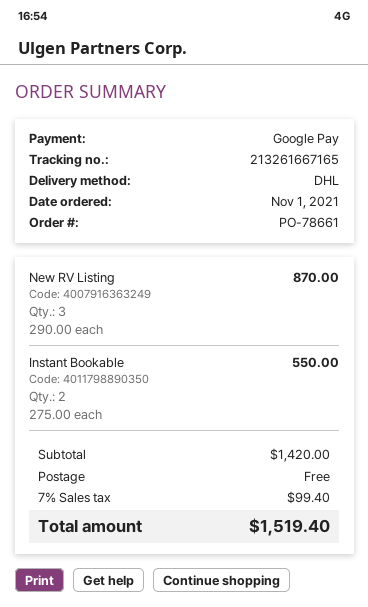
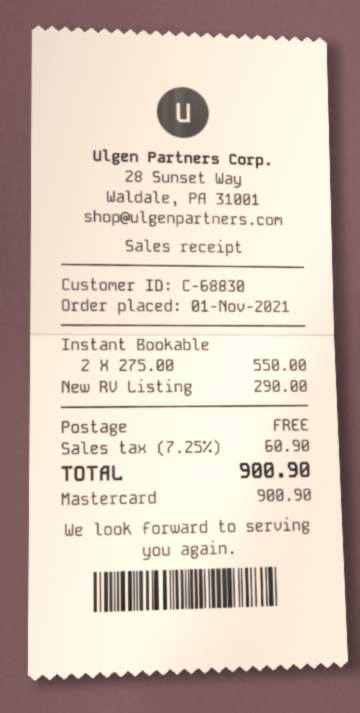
payment method: Google Pay -> Mastercard
New RV Listing: 3 x 290.00 = 870.00 -> 1 x 290.00 = 290.00
tax: 7% = 99.40 -> 7.25% = 60.90
total: 1519.40 -> 900.90

